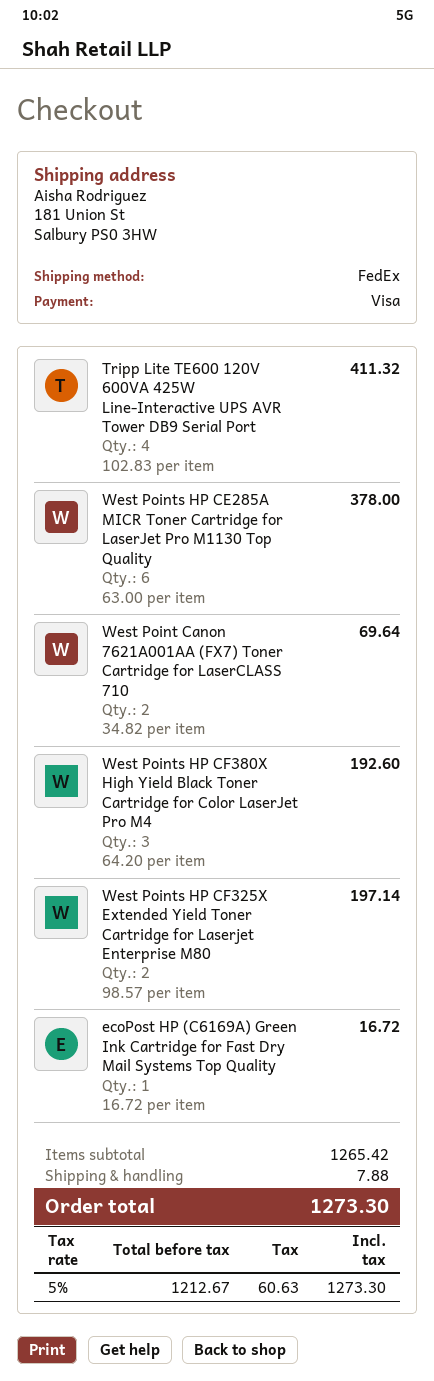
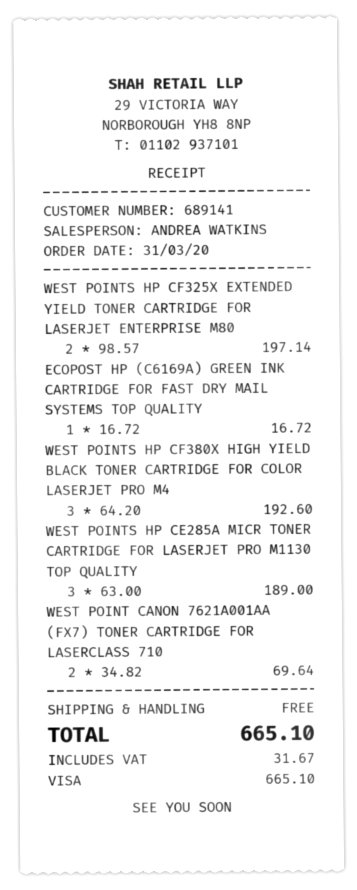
Tripp Lite TE600 120V 600VA 425W Line-Interactive UPS AVR Tower DB9 Serial Port: 4 x 102.83 = 411.32 -> none
West Points HP CE285A MICR Toner Cartridge for LaserJet Pro M1130 Top Quality: 6 x 63.00 = 378.00 -> 3 x 63.00 = 189.00
shipping: 7.88 -> 0.00
tax: 60.63 -> 31.67
total: 1273.30 -> 665.10

